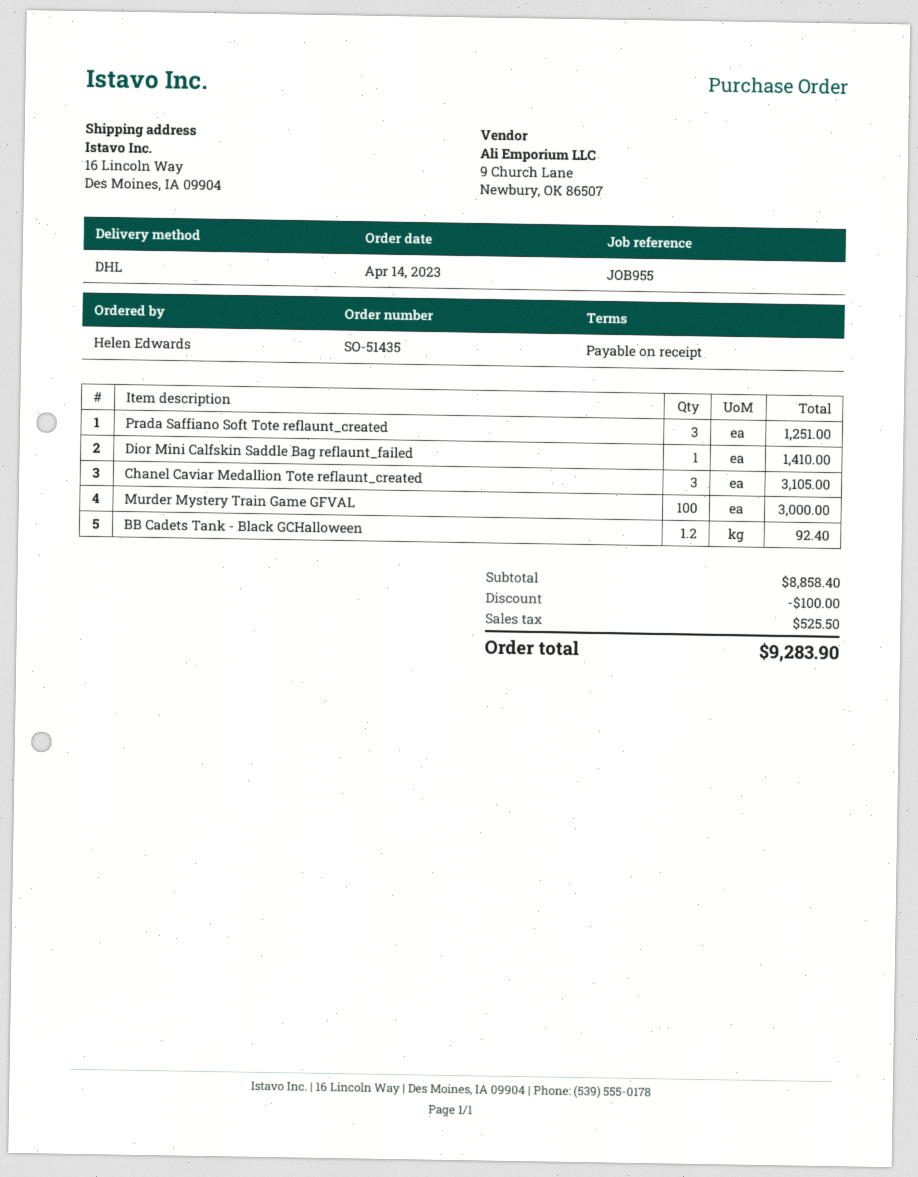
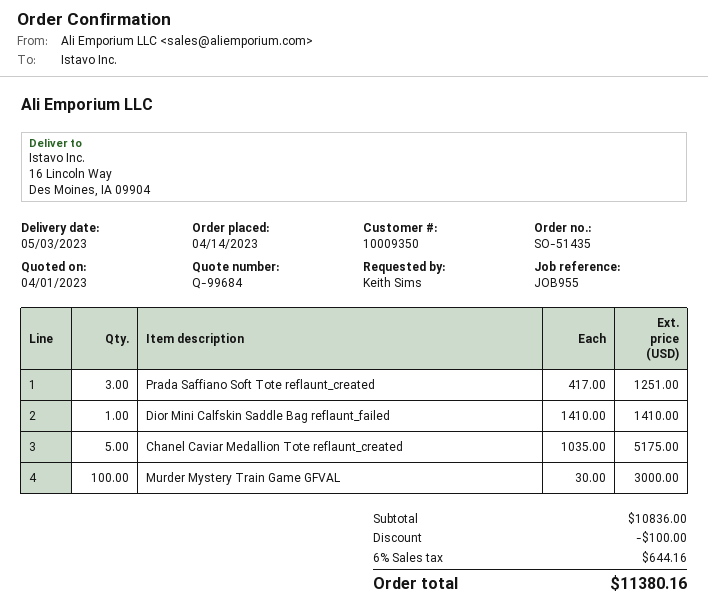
ordered by: Helen Edwards -> Keith Sims
Chanel Caviar Medallion Tote reflaunt_created: 3 for 3105.00 -> 5 for 5175.00
BB Cadets Tank - Black GCHalloween: 1.2 for 92.40 -> none
subtotal: 8858.40 -> 10836.00
tax: 525.50 -> 644.16
total: 9283.90 -> 11380.16

